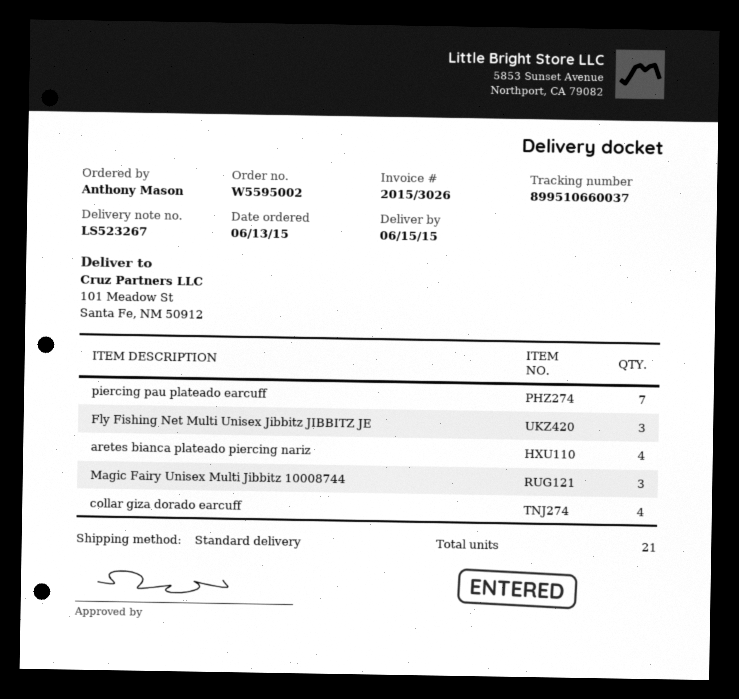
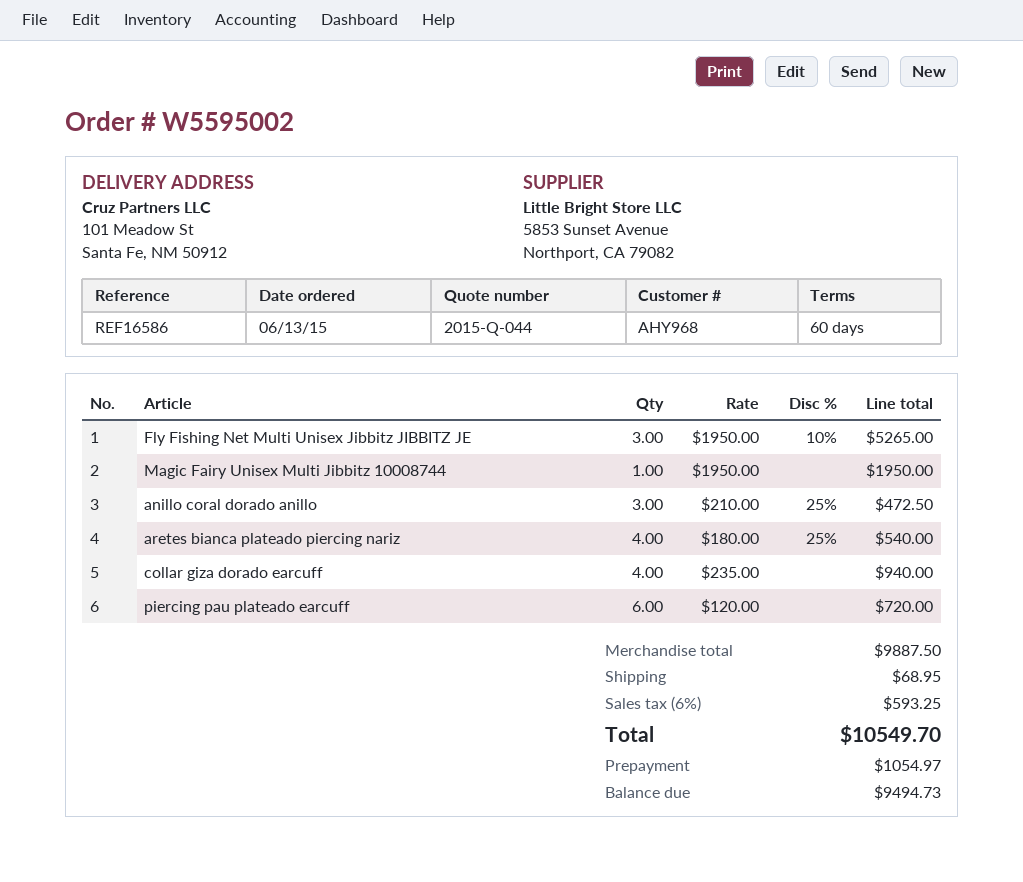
piercing pau plateado earcuff: 7 -> 6
Magic Fairy Unisex Multi Jibbitz 10008744: 3 -> 1
anillo coral dorado anillo: none -> 3

